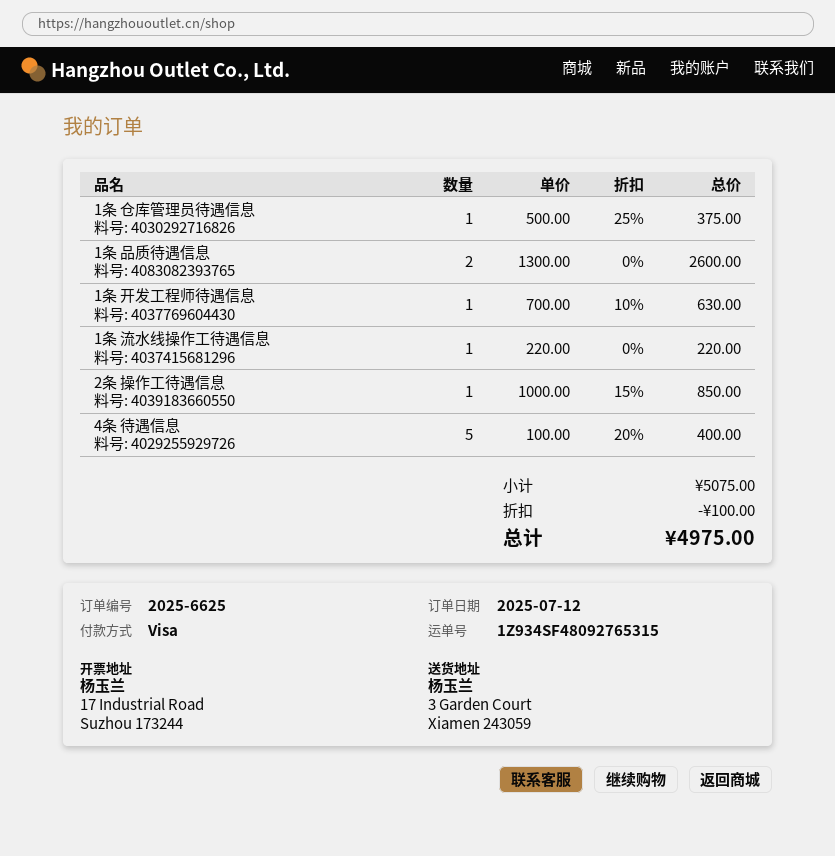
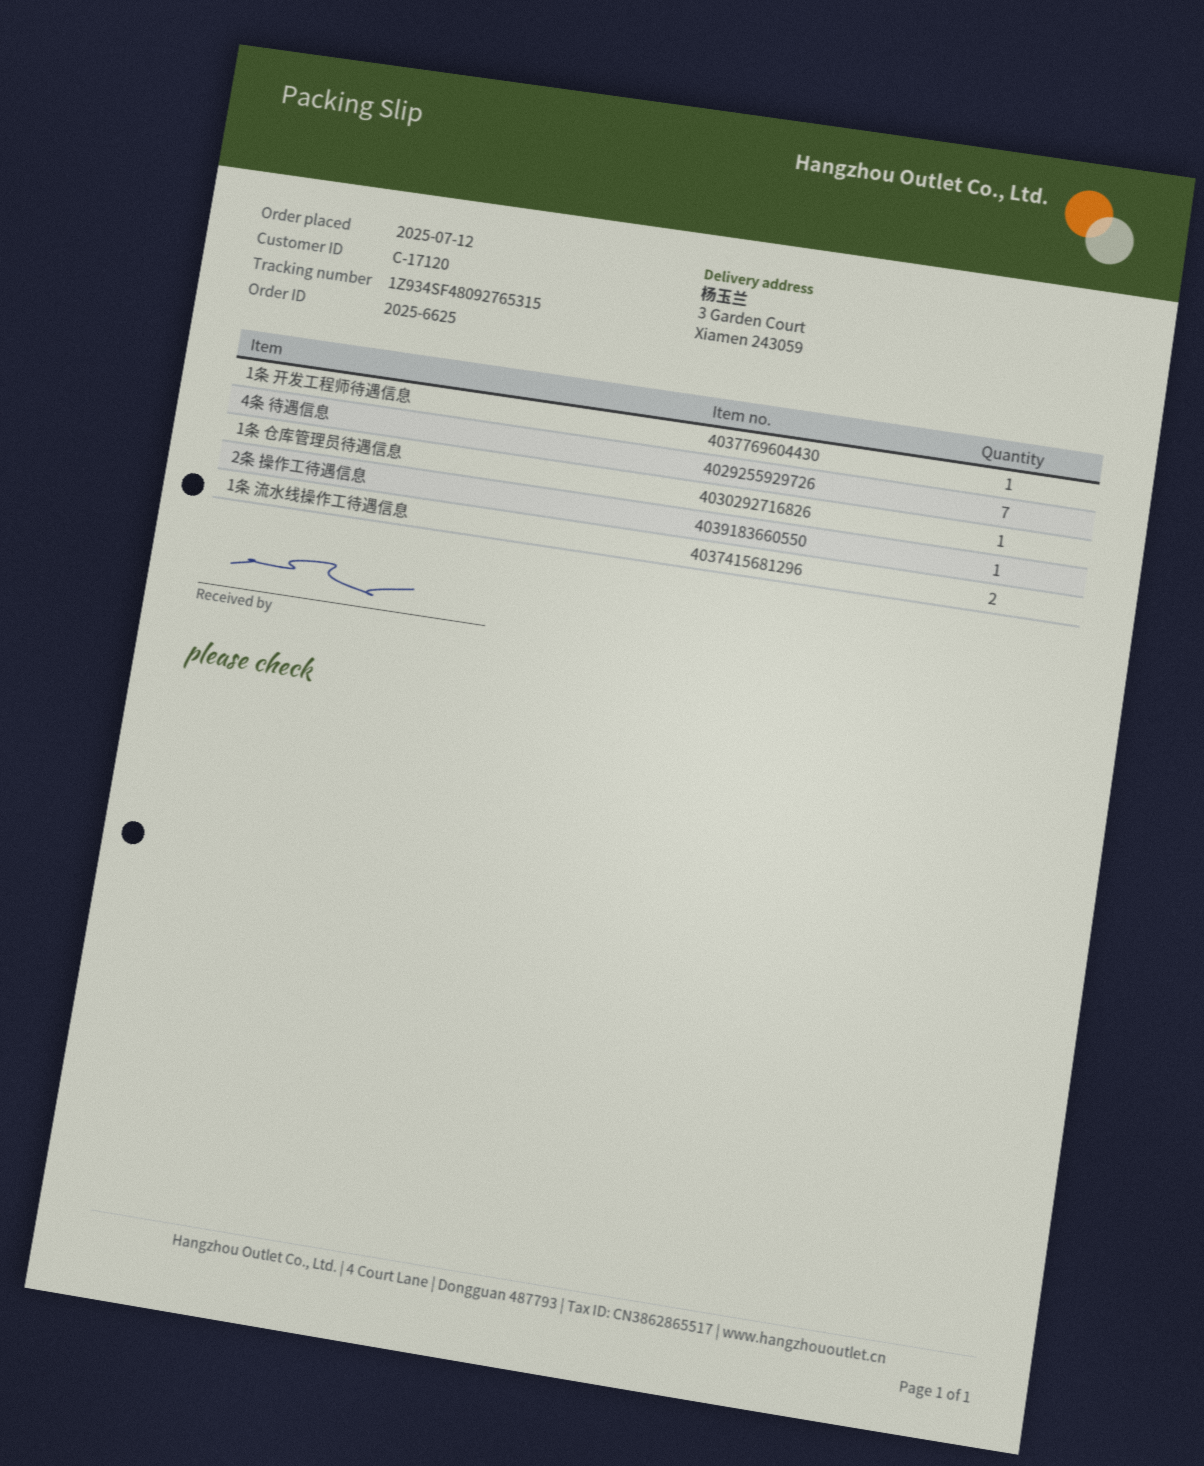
1条 品质待遇信息: 2 -> none
1条 流水线操作工待遇信息: 1 -> 2
4条 待遇信息: 5 -> 7

